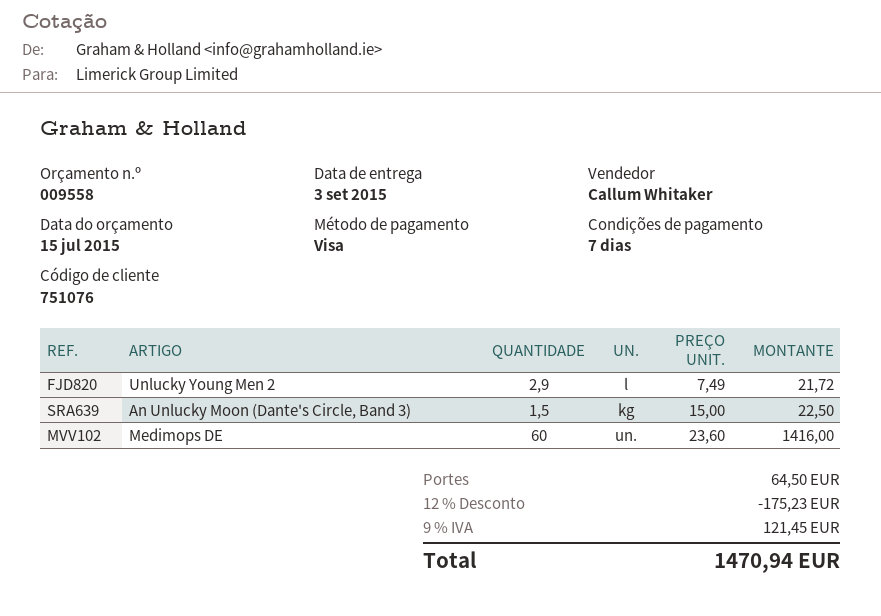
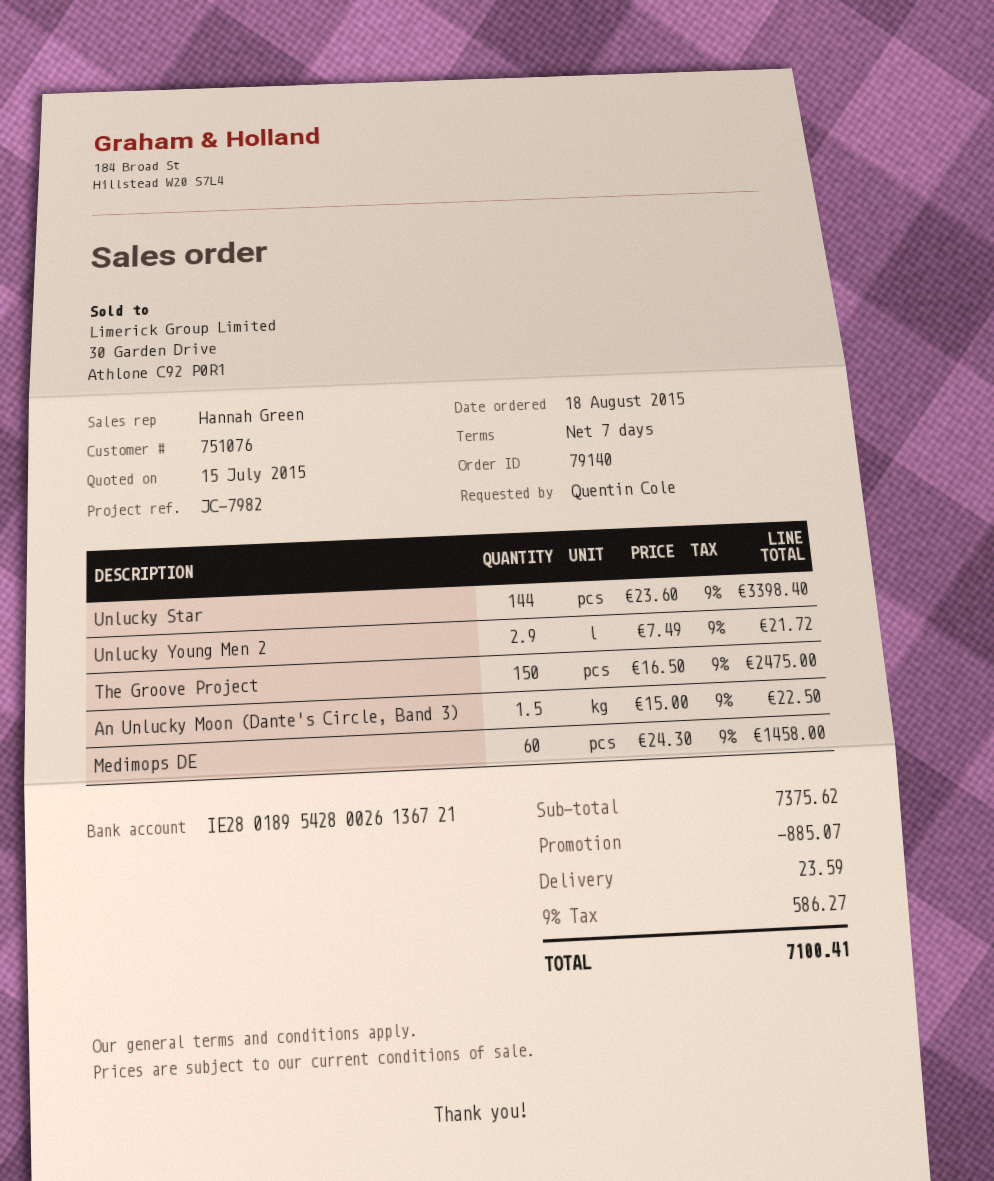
sales rep: Callum Whitaker -> Hannah Green
Medimops DE: 60 x 23.60 = 1416.00 -> 60 x 24.30 = 1458.00
Unlucky Star: none -> 144 x 23.60 = 3398.40
The Groove Project: none -> 150 x 16.50 = 2475.00
discount: 175.23 -> 885.07
shipping: 64.50 -> 23.59
tax: 9% = 121.45 -> 9% = 586.27
total: 1470.94 -> 7100.41

